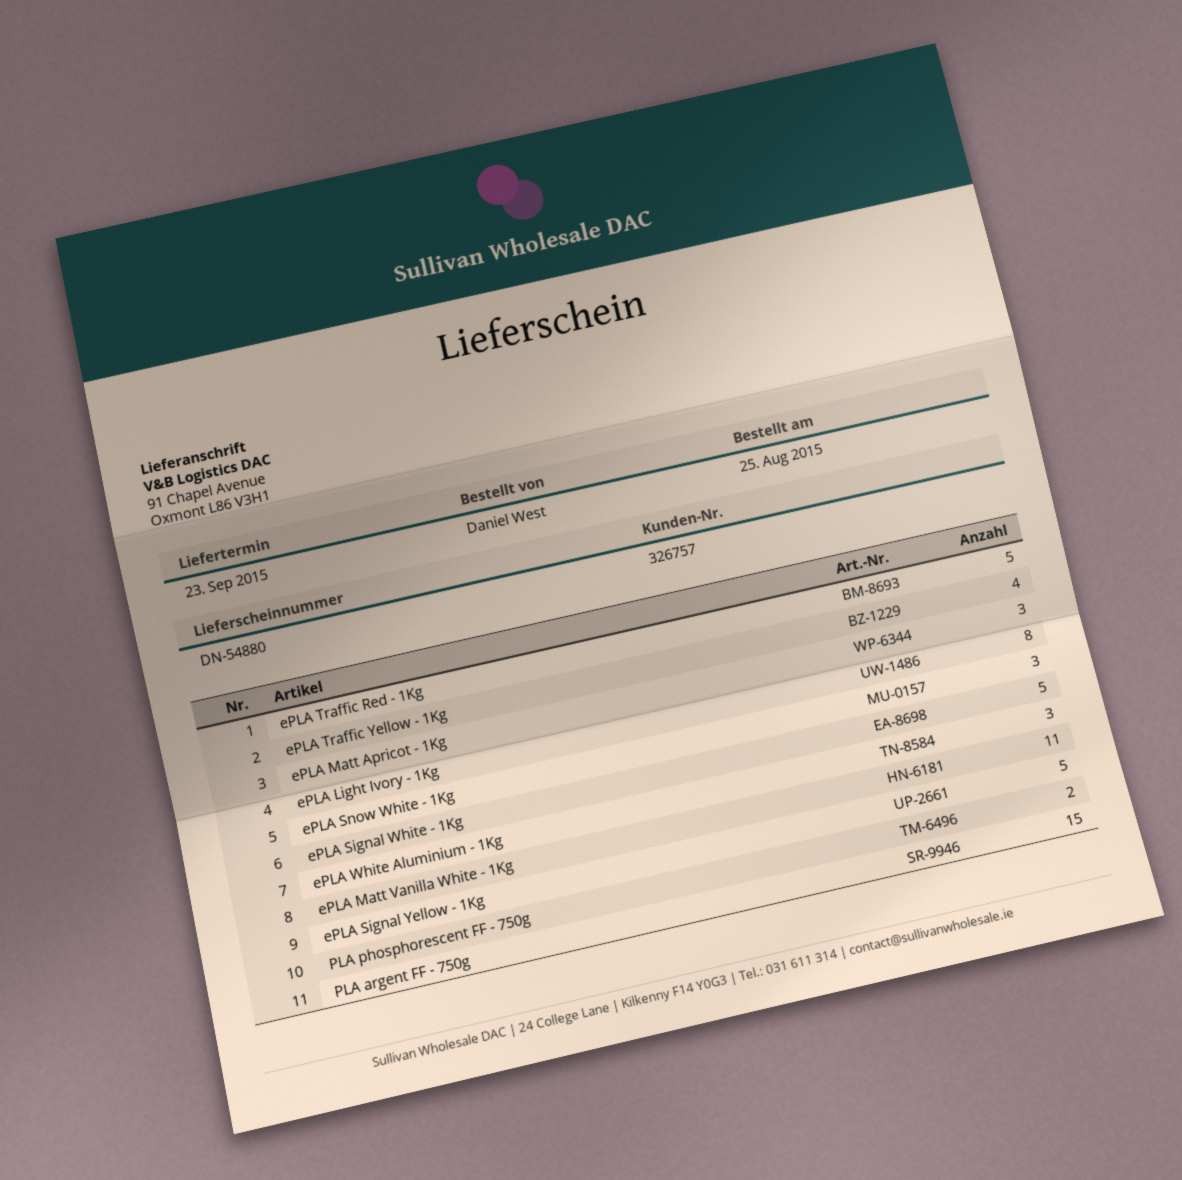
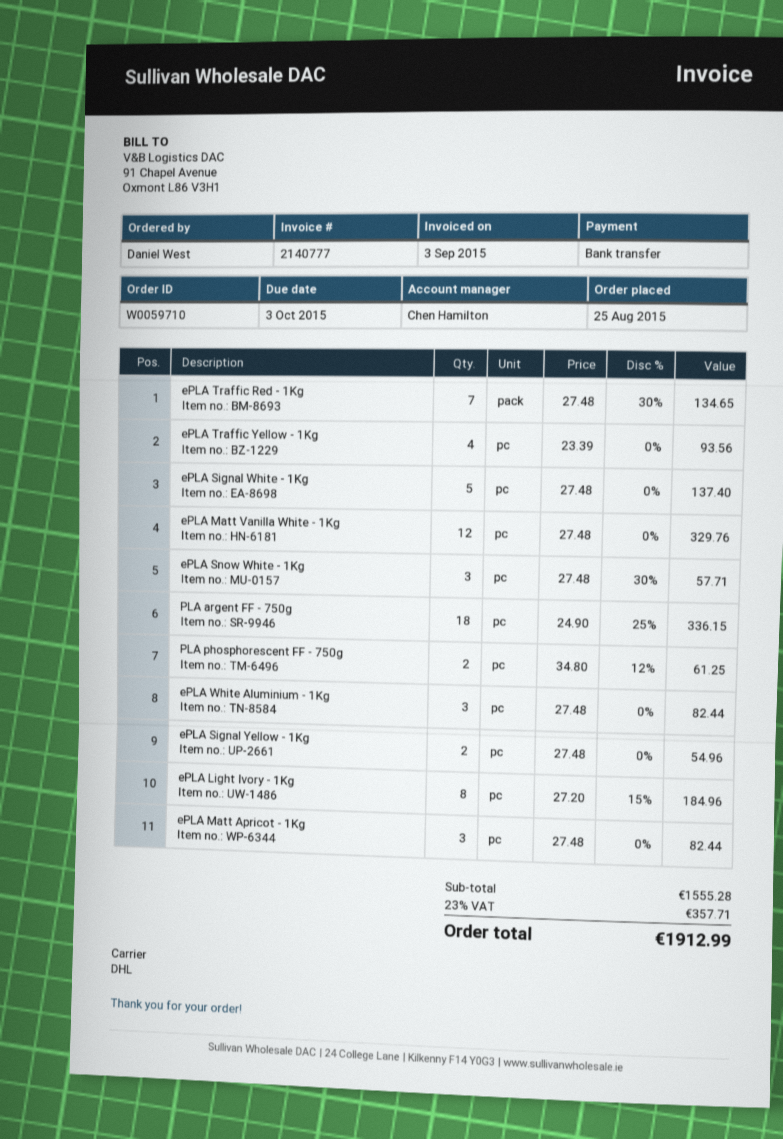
ePLA Traffic Red - 1Kg: 5 -> 7
ePLA Matt Vanilla White - 1Kg: 11 -> 12
ePLA Signal Yellow - 1Kg: 5 -> 2
PLA argent FF - 750g: 15 -> 18

